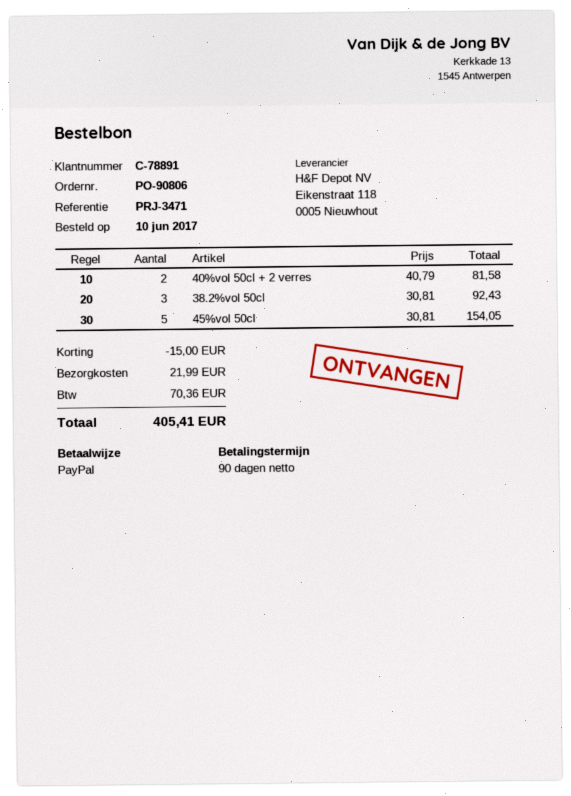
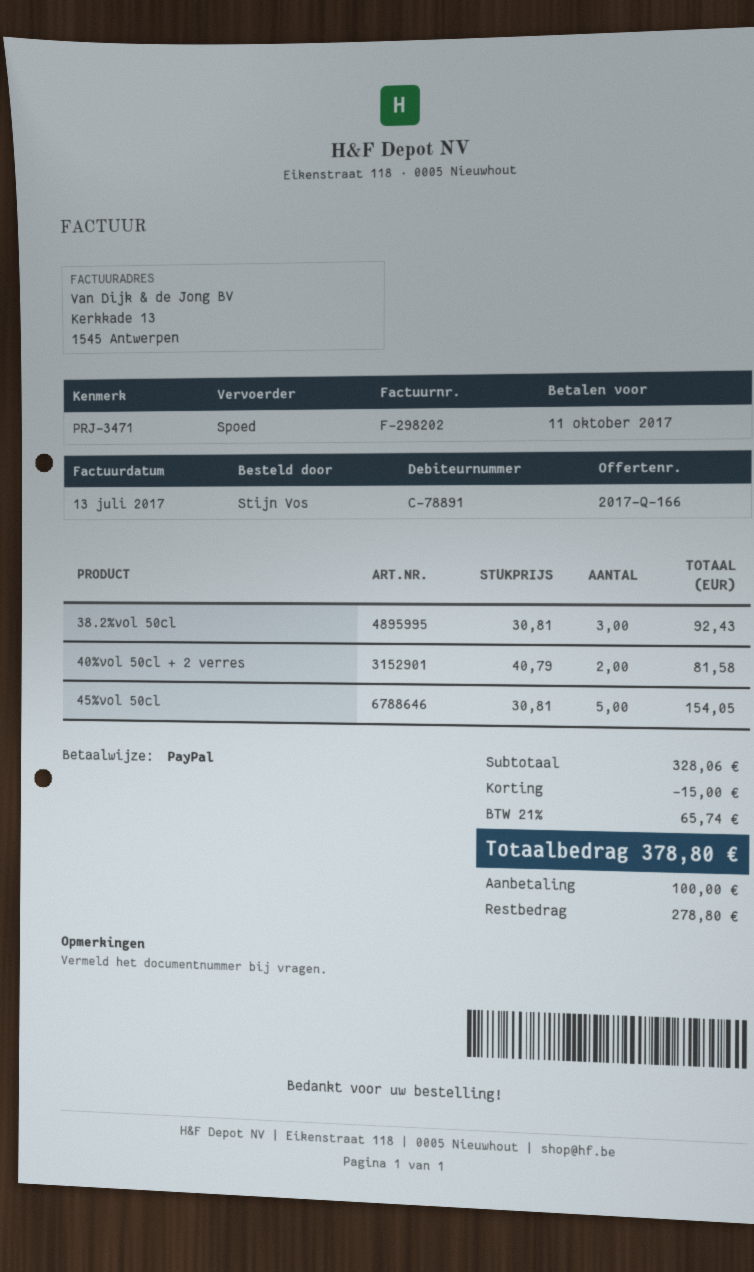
shipping: 21.99 -> none
tax: 70.36 -> 65.74
total: 405.41 -> 378.80

